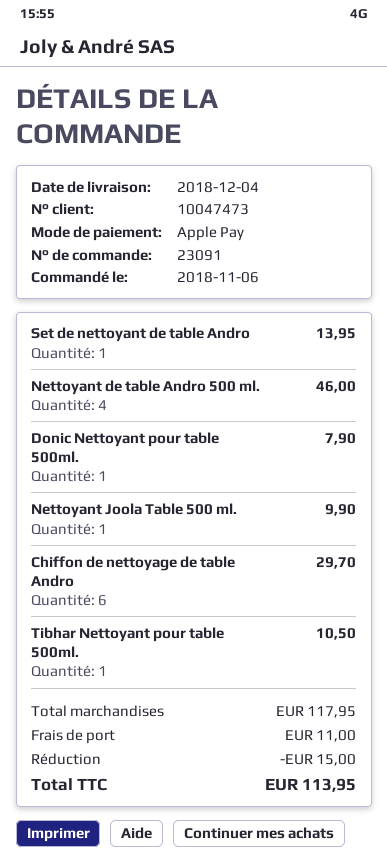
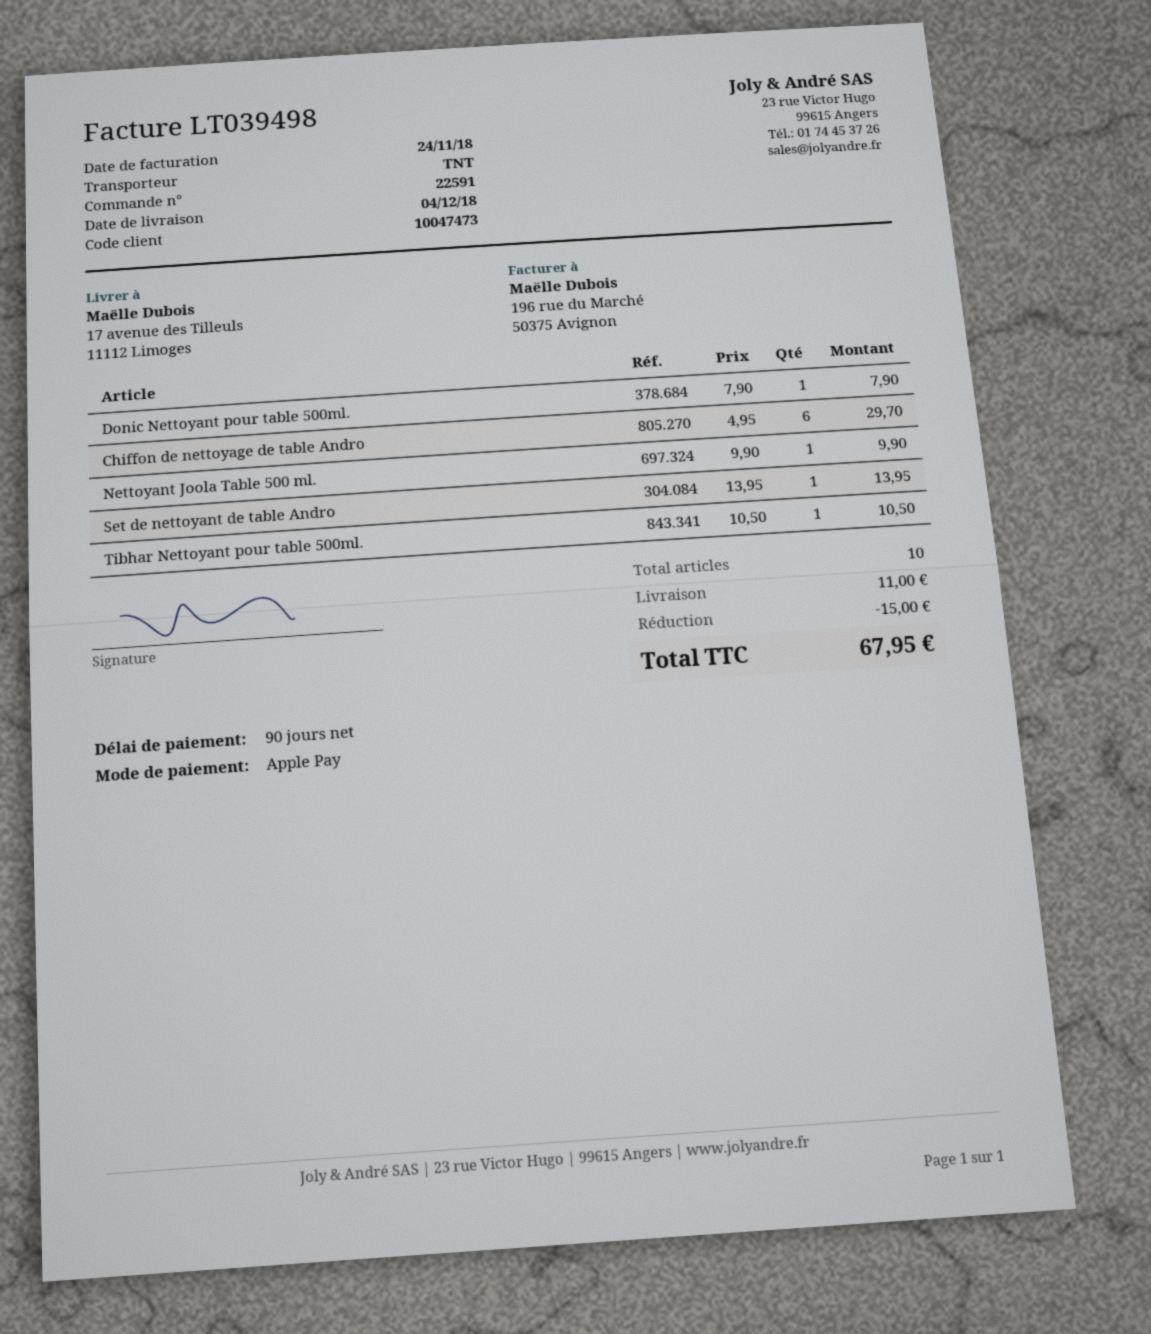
order number: 23091 -> 22591
Nettoyant de table Andro 500 ml.: 4 for 46.00 -> none
total: 113.95 -> 67.95

